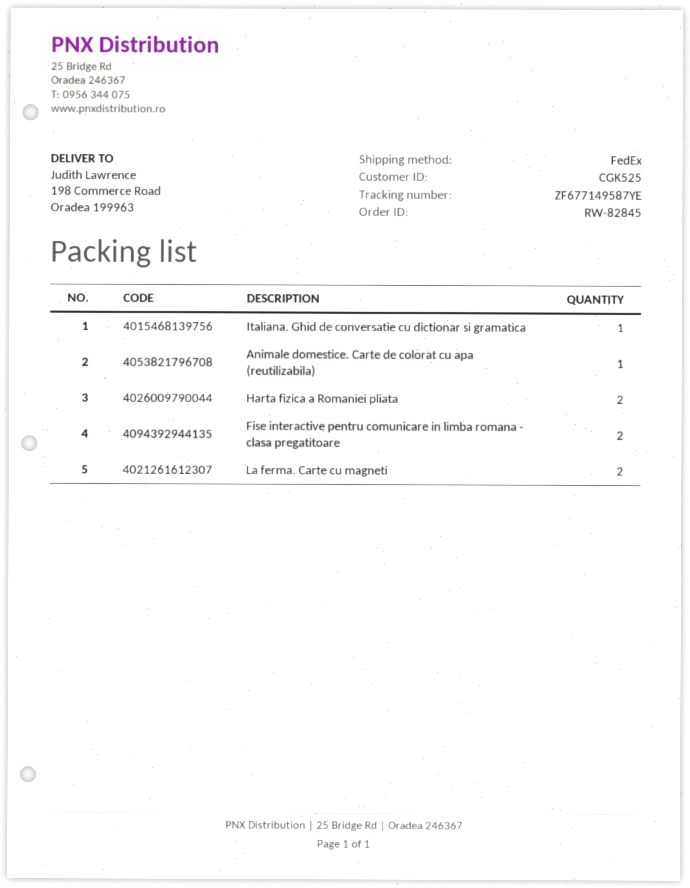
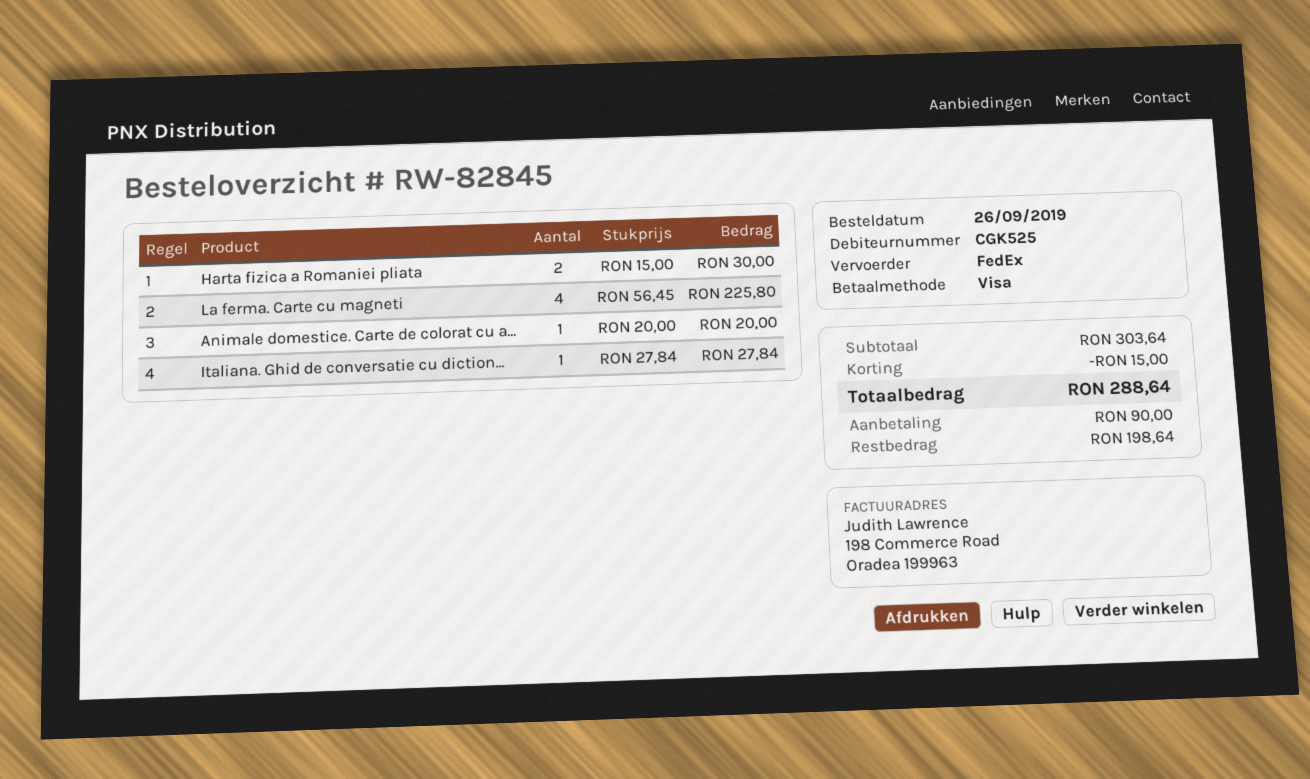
Fise interactive pentru comunicare in limba romana - clasa pregatitoare: 2 -> none
La ferma. Carte cu magneti: 2 -> 4

